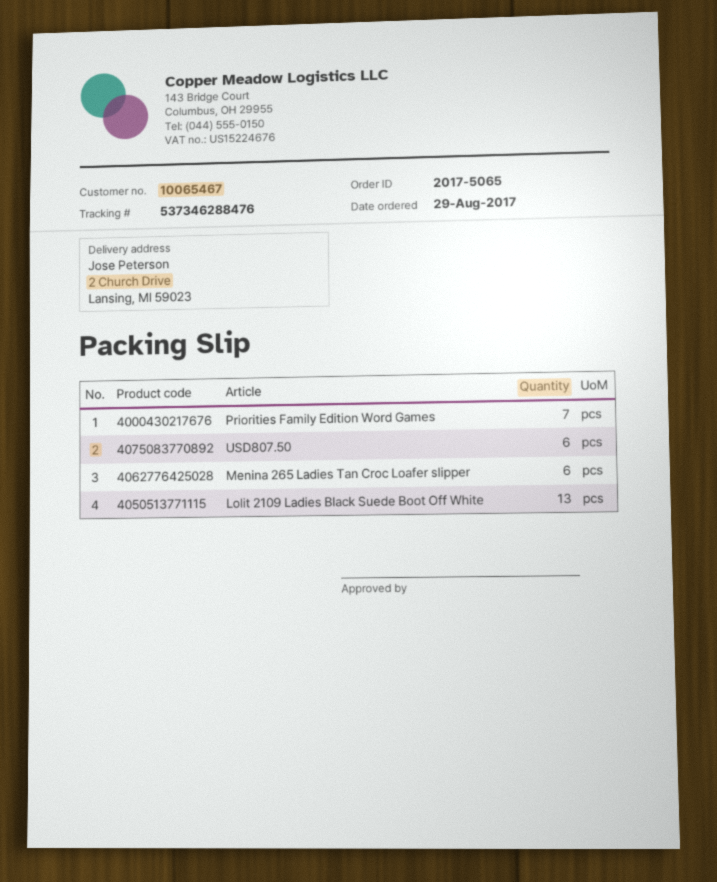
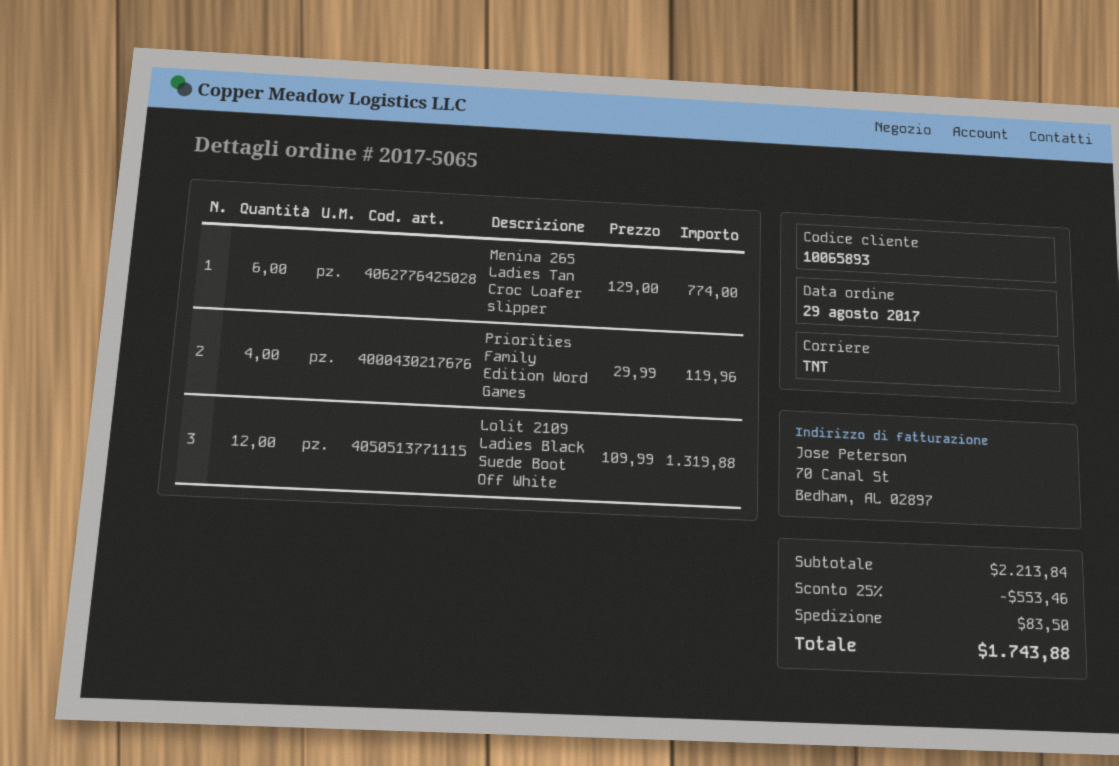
customer number: 10065467 -> 10065893
Priorities Family Edition Word Games: 7 -> 4
USD807.50: 6 -> none
Lolit 2109 Ladies Black Suede Boot Off White: 13 -> 12

